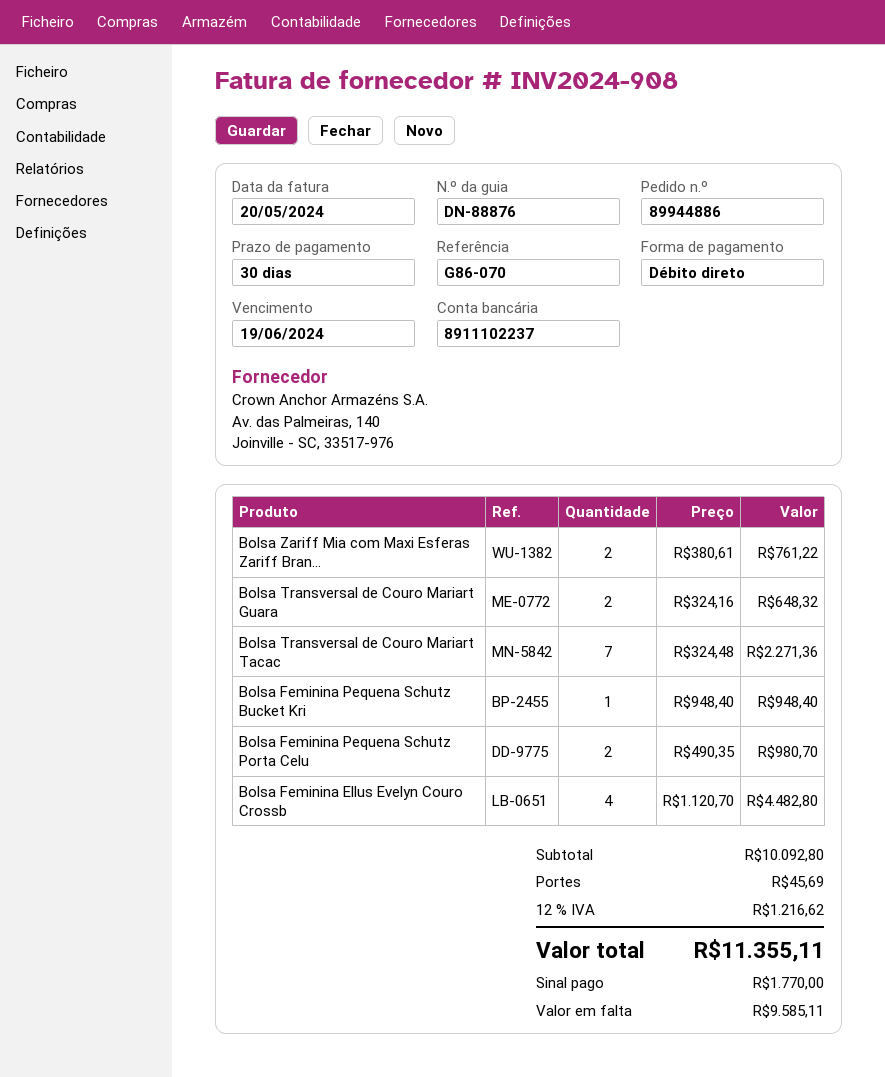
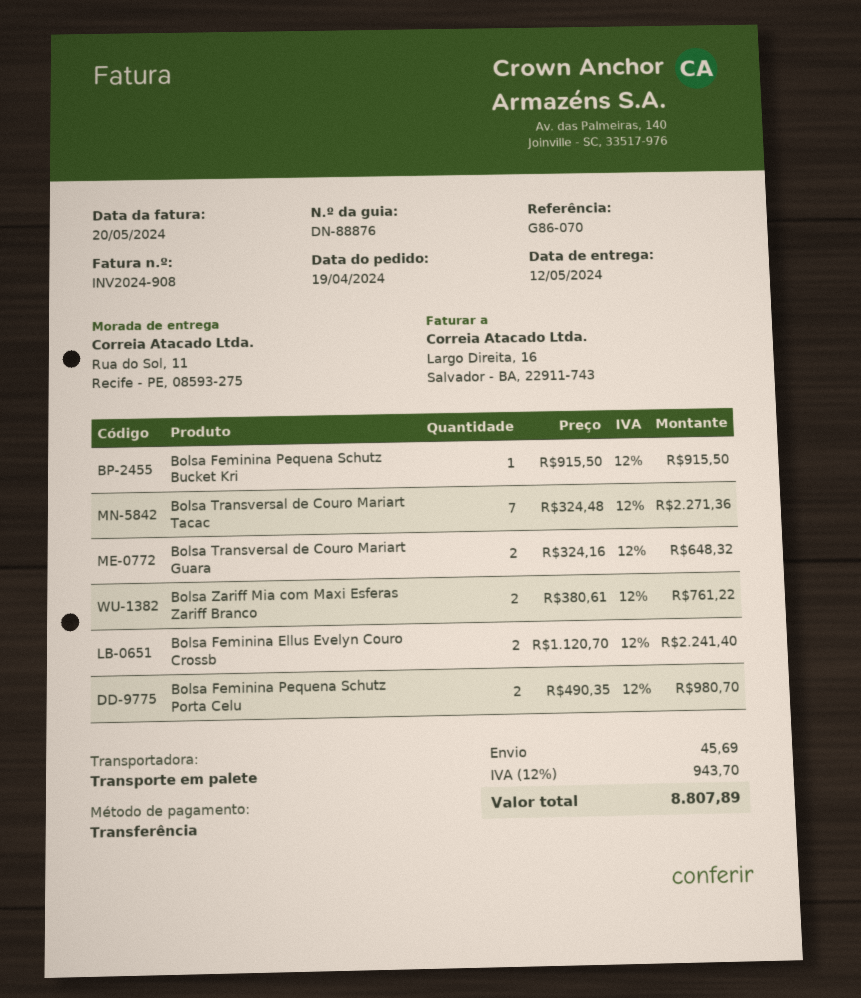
payment method: direct debit -> bank transfer
Bolsa Feminina Pequena Schutz Bucket Kri: 1 x 948.40 = 948.40 -> 1 x 915.50 = 915.50
Bolsa Feminina Ellus Evelyn Couro Crossb: 4 x 1120.70 = 4482.80 -> 2 x 1120.70 = 2241.40
tax: 12% = 1216.62 -> 12% = 943.70
total: 11355.11 -> 8807.89

